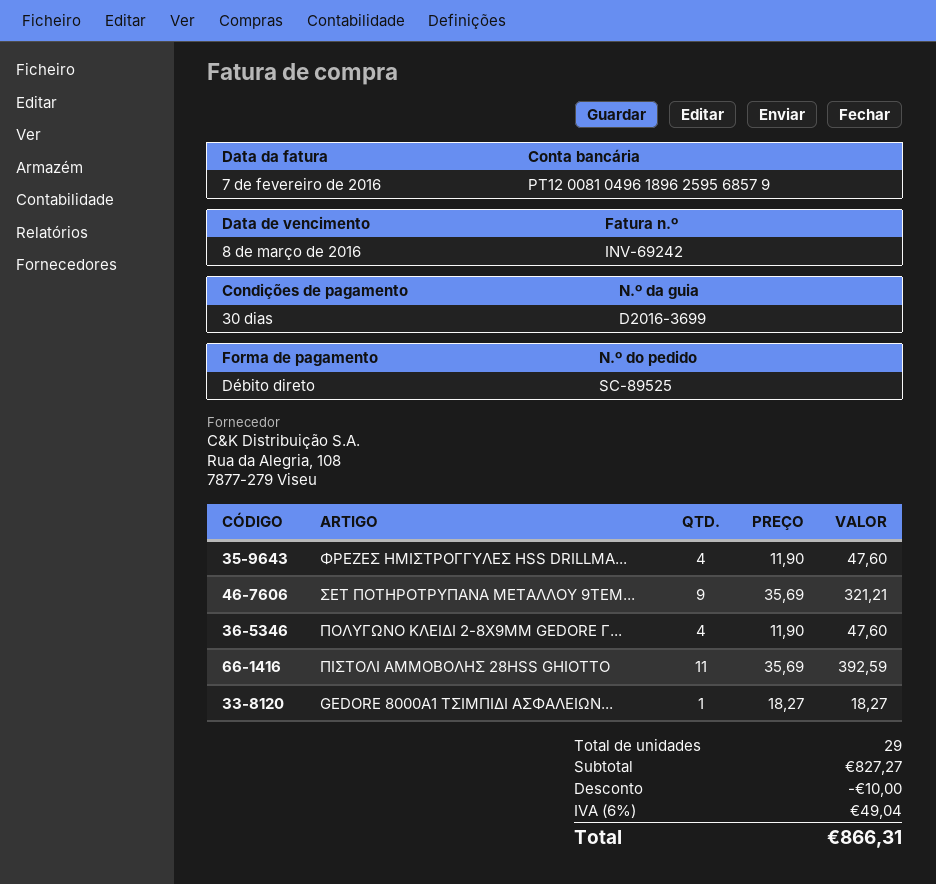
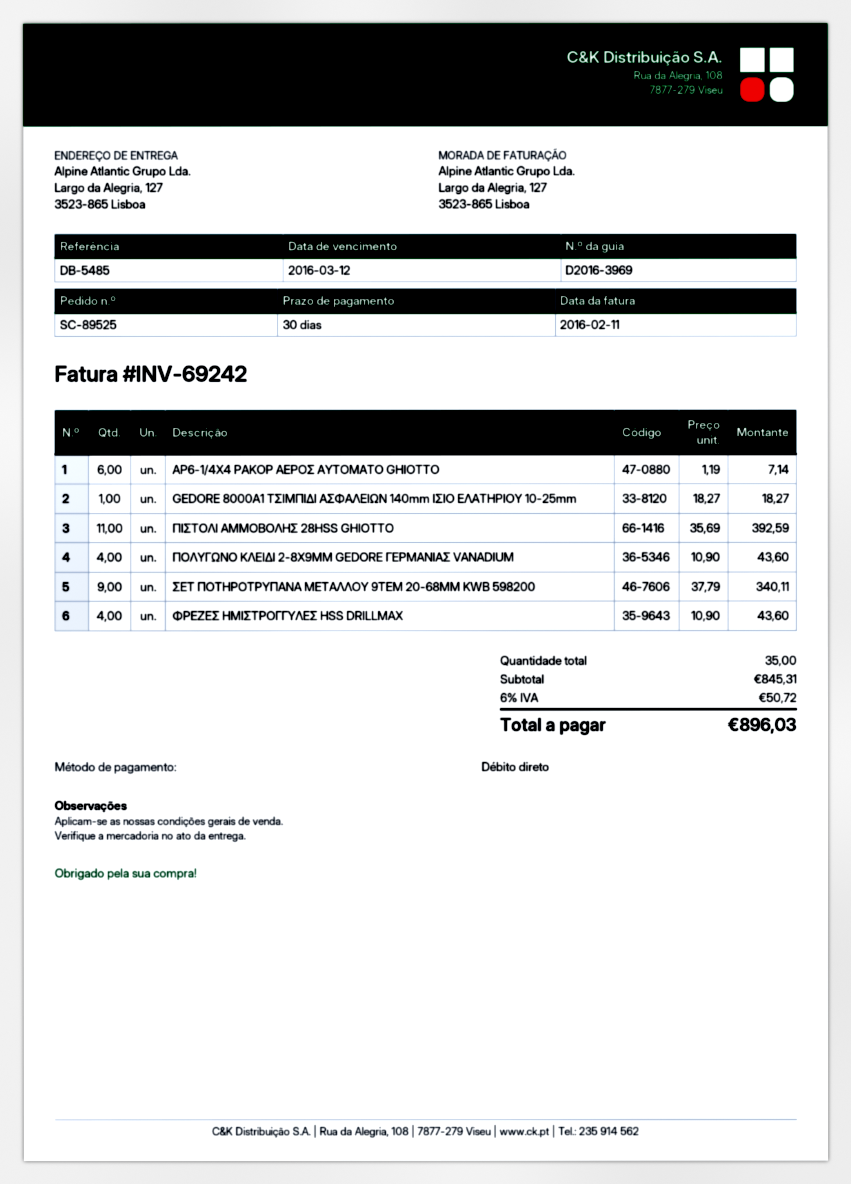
delivery note number: D2016-3699 -> D2016-3969
invoice date: 2016-02-07 -> 2016-02-11
due date: 2016-03-08 -> 2016-03-12
ΦΡΕΖΕΣ ΗΜΙΣΤΡΟΓΓΥΛΕΣ HSS DRILLMA...: 4 x 11.90 = 47.60 -> 4 x 10.90 = 43.60
ΣΕΤ ΠΟΤΗΡΟΤΡΥΠΑΝΑ ΜΕΤΑΛΛΟΥ 9ΤΕΜ...: 9 x 35.69 = 321.21 -> 9 x 37.79 = 340.11
ΠΟΛΥΓΩΝΟ ΚΛΕΙΔΙ 2-8Χ9ΜΜ GEDORE Γ...: 4 x 11.90 = 47.60 -> 4 x 10.90 = 43.60
AP6-1/4X4 ΡΑΚΟΡ ΑΕΡΟΣ ΑΥΤΟΜΑΤΟ GHIOTTO: none -> 6 x 1.19 = 7.14
total quantity: 29 -> 35
subtotal: 827.27 -> 845.31
discount: 10.00 -> none
tax: 6% = 49.04 -> 6% = 50.72
total: 866.31 -> 896.03

